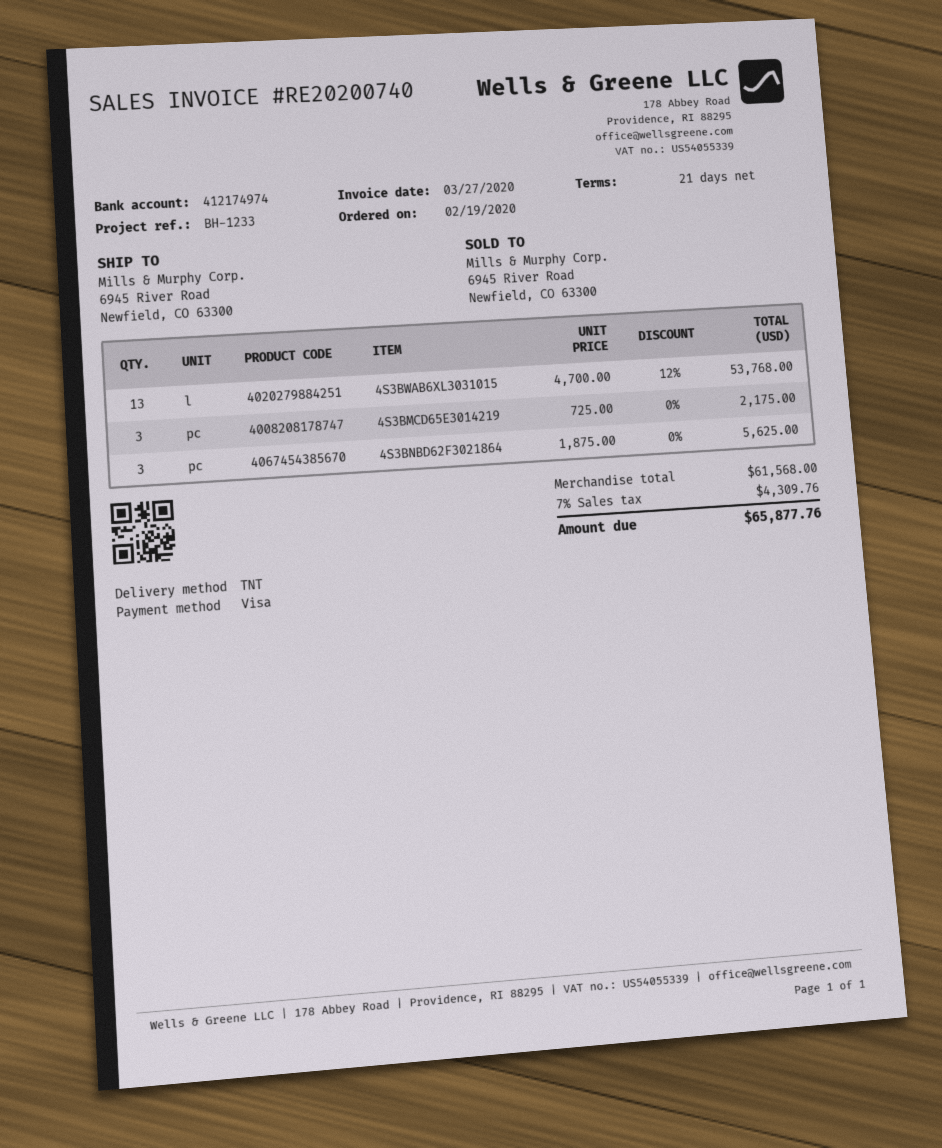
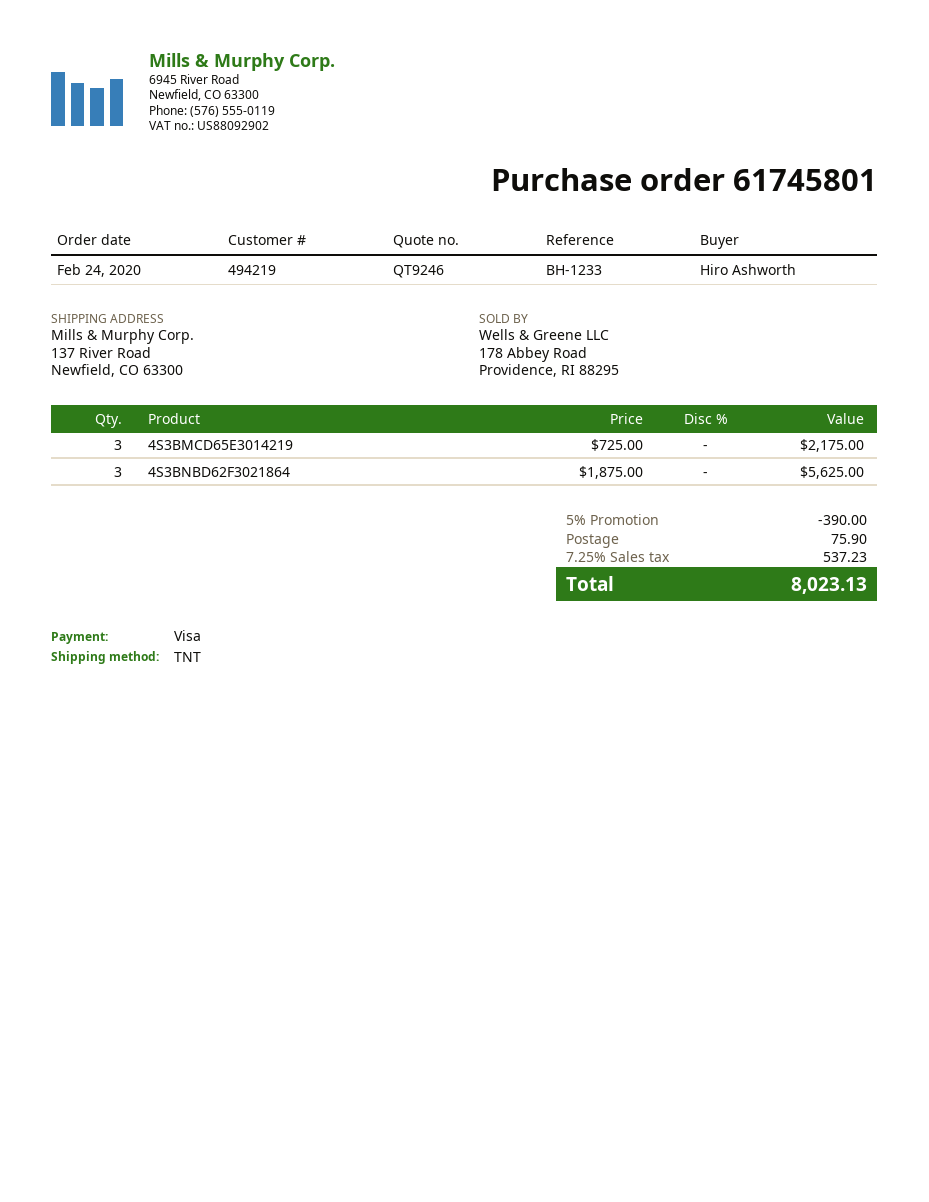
order date: 2020-02-19 -> 2020-02-24
ship to: 6945 River Road, Newfield, CO 63300 -> 137 River Road, Newfield, CO 63300
4S3BWAB6XL3031015: 13 x 4700.00 - 12% = 53768.00 -> none
discount: none -> 5% = 390.00
shipping: none -> 75.90
tax: 7% = 4309.76 -> 7.25% = 537.23
total: 65877.76 -> 8023.13

